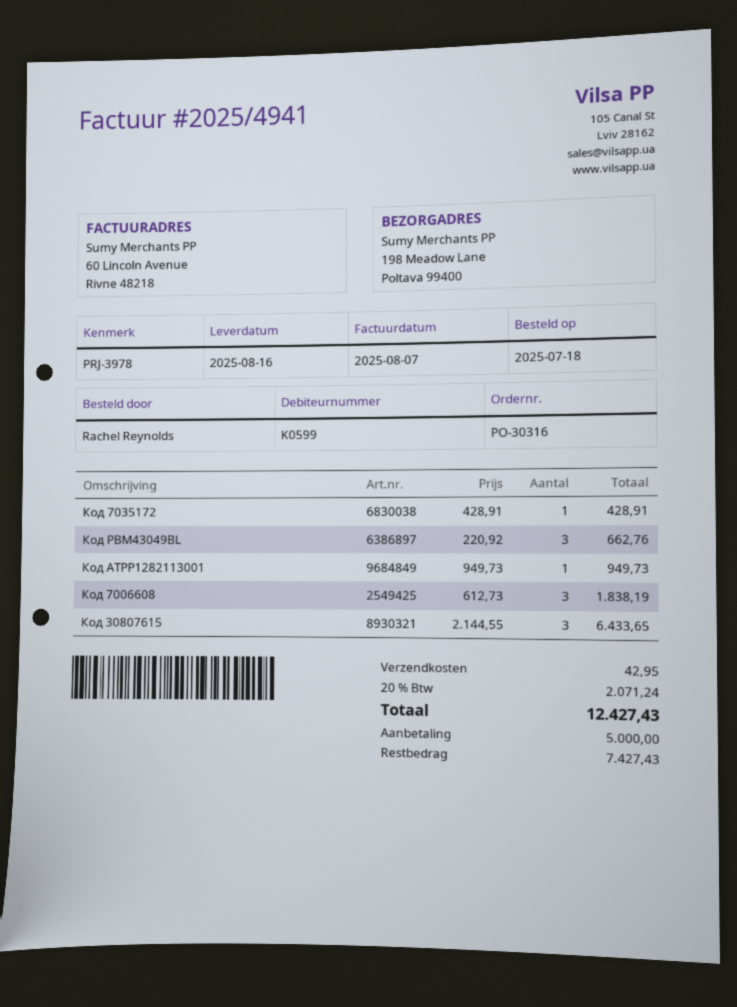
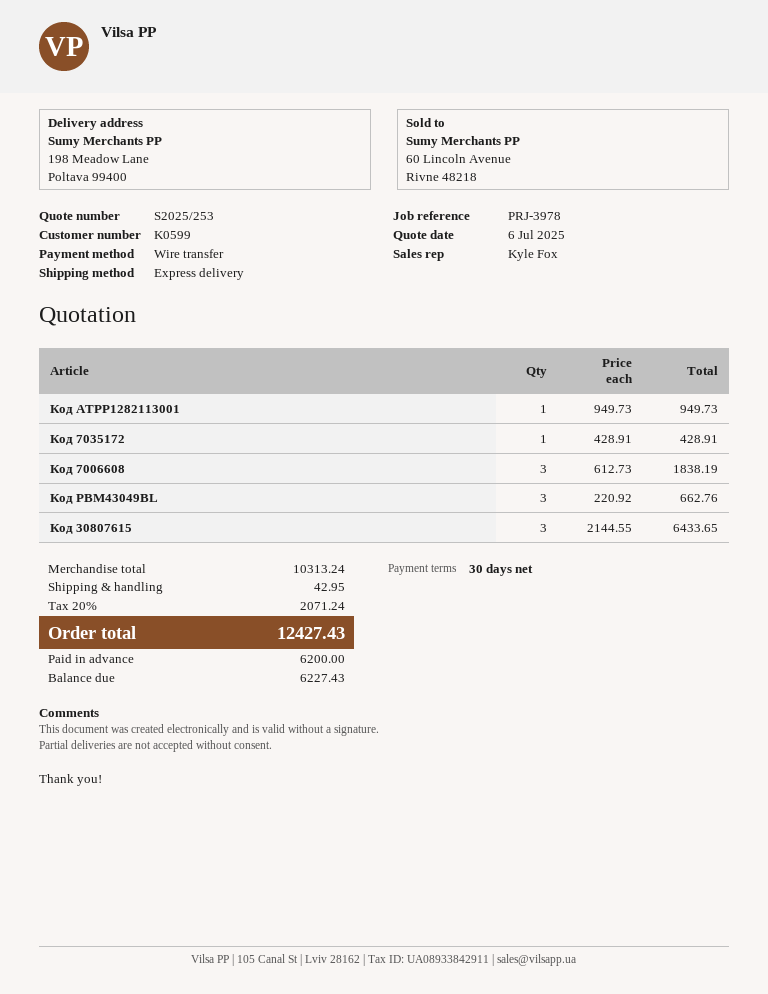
deposit: 5000.00 -> 6200.00
balance: 7427.43 -> 6227.43

